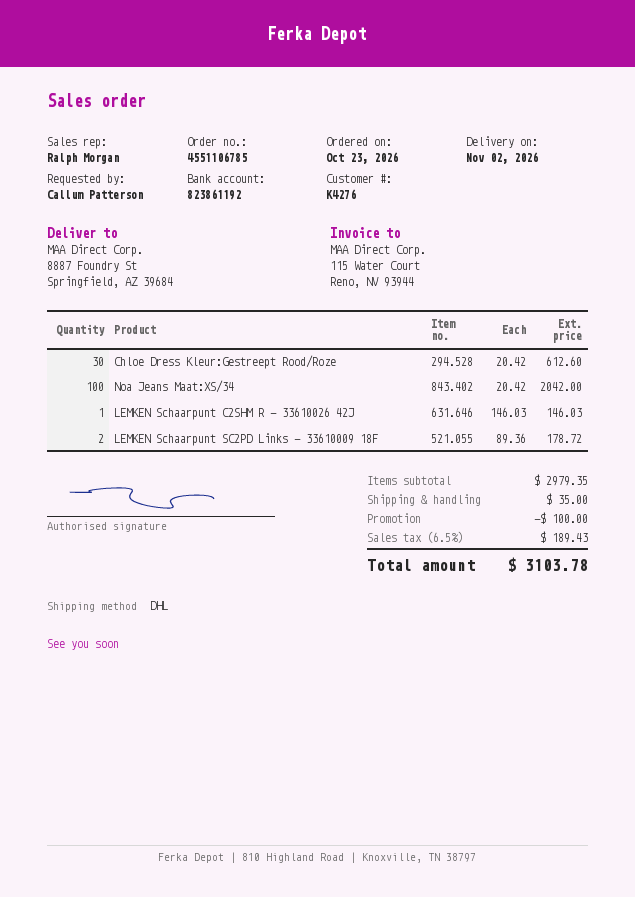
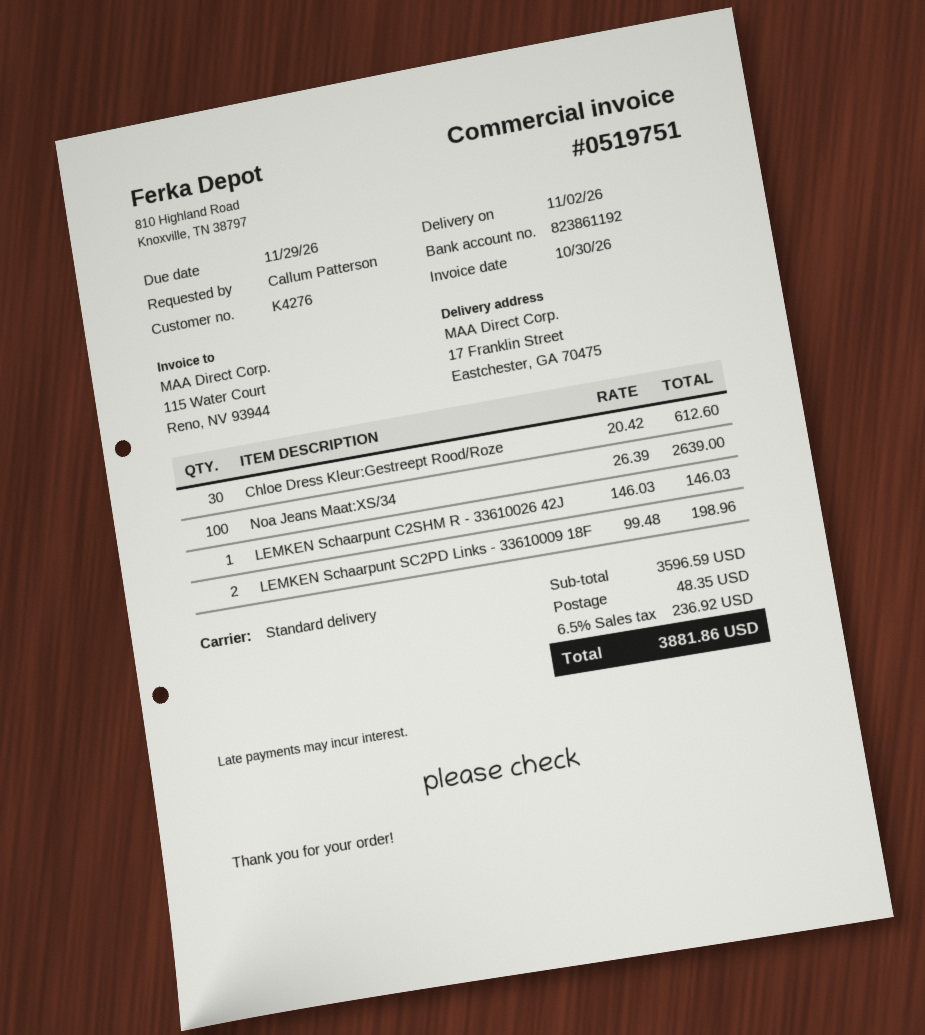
shipping method: DHL -> standard
ship to: 8887 Foundry St, Springfield, AZ 39684 -> 17 Franklin Street, Eastchester, GA 70475
Noa Jeans Maat:XS/34: 100 x 20.42 = 2042.00 -> 100 x 26.39 = 2639.00
LEMKEN Schaarpunt SC2PD Links - 33610009 18F: 2 x 89.36 = 178.72 -> 2 x 99.48 = 198.96
subtotal: 2979.35 -> 3596.59
discount: 100.00 -> none
shipping: 35.00 -> 48.35
tax: 6.5% = 189.43 -> 6.5% = 236.92
total: 3103.78 -> 3881.86

